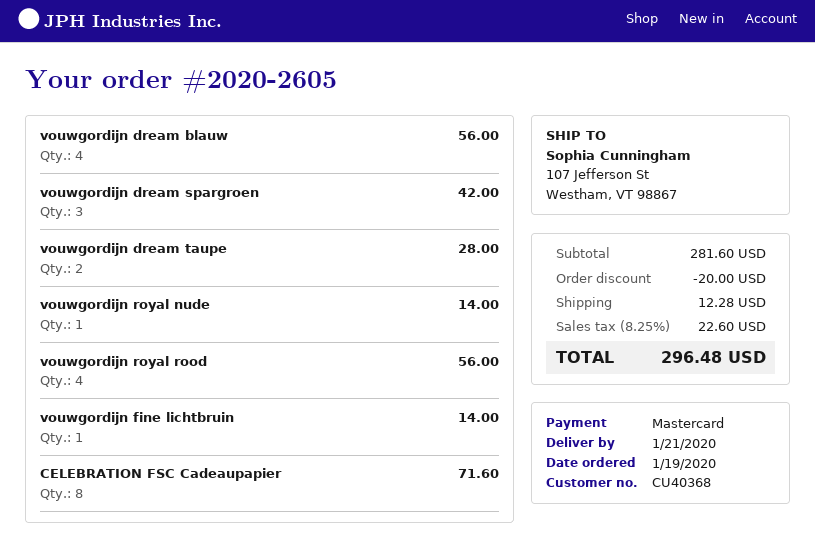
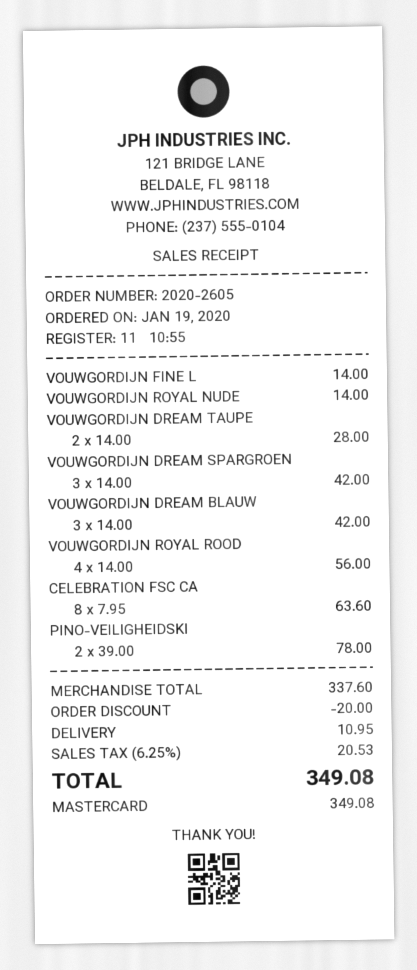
vouwgordijn dream blauw: 4 for 56.00 -> 3 for 42.00
CELEBRATION FSC Cadeaupapier: 8 for 71.60 -> 8 for 63.60
PINO-VEILIGHEIDSKI: none -> 2 for 78.00
subtotal: 281.60 -> 337.60
shipping: 12.28 -> 10.95
tax: 8.25% = 22.60 -> 6.25% = 20.53
total: 296.48 -> 349.08

